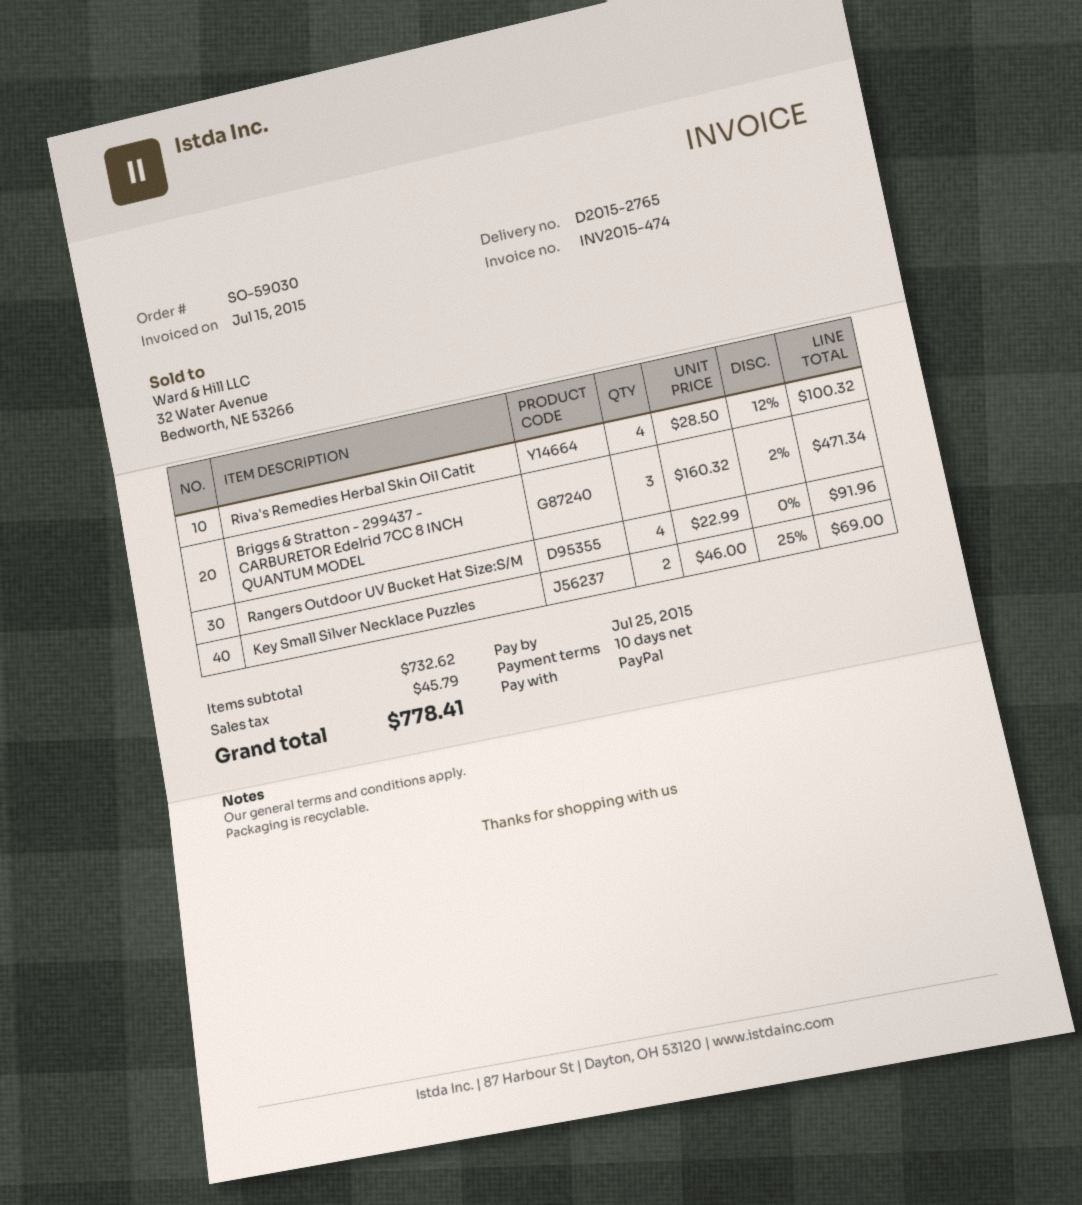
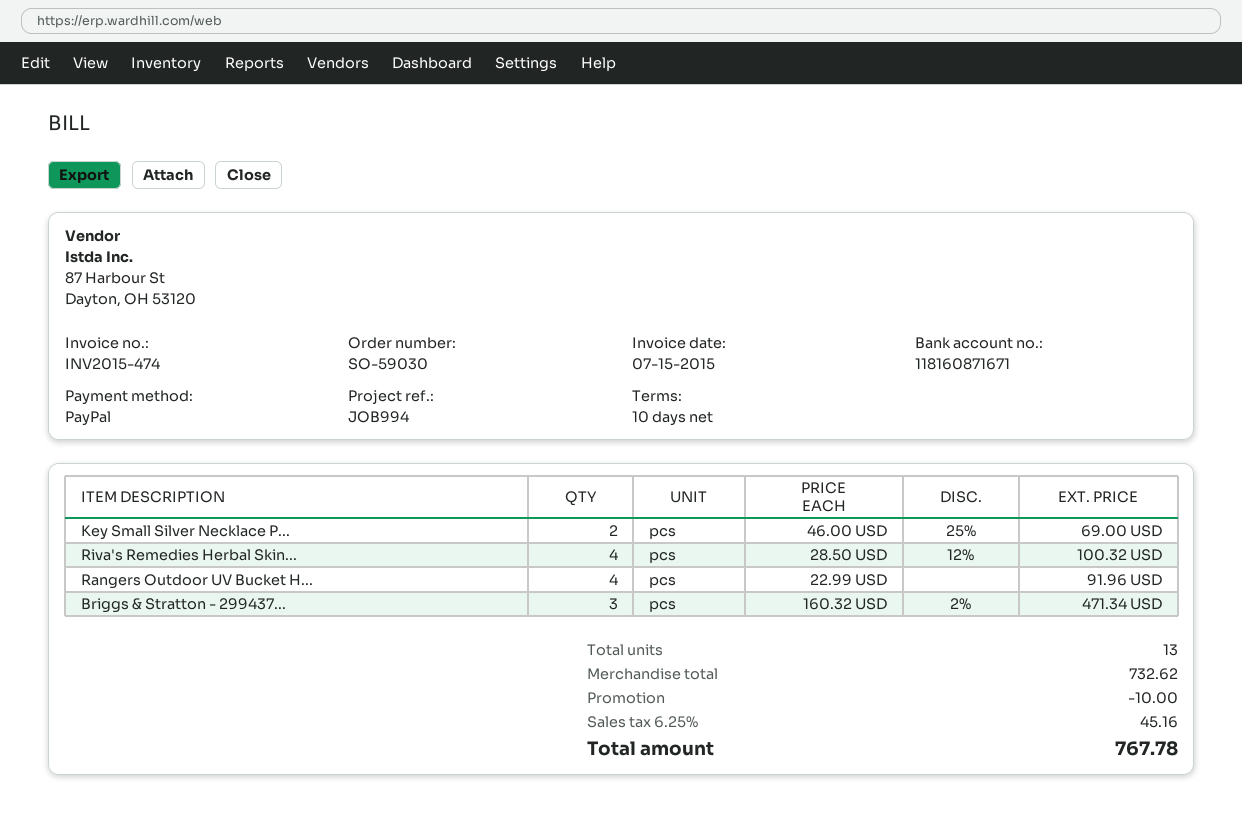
discount: none -> 10.00
tax: 45.79 -> 45.16
total: 778.41 -> 767.78

